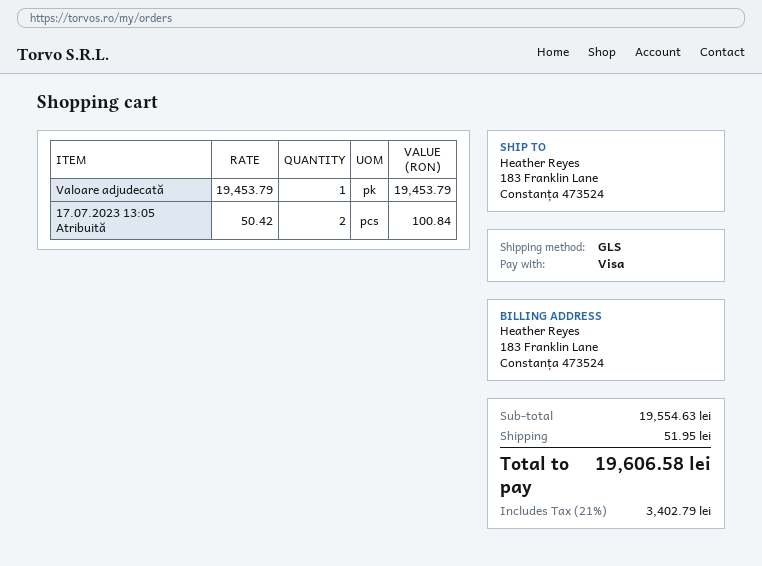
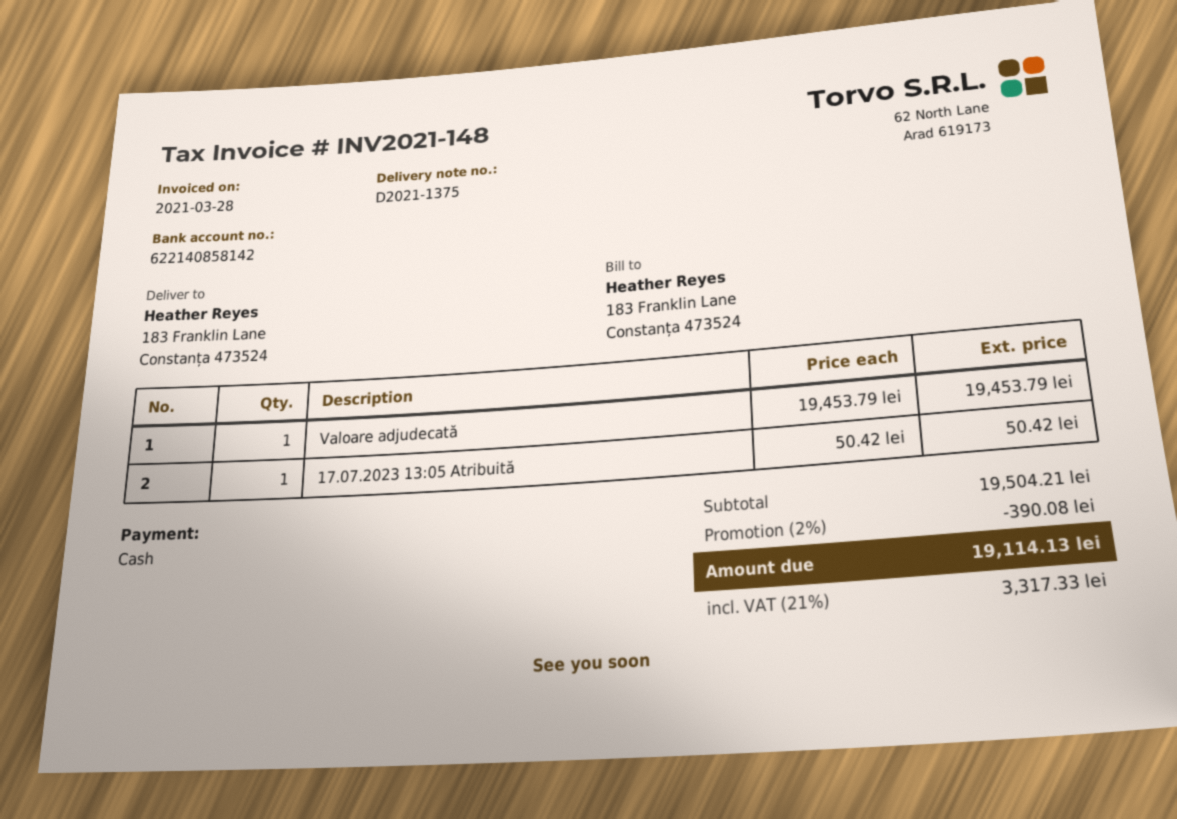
payment method: Visa -> cash
17.07.2023 13:05 Atribuită: 2 x 50.42 = 100.84 -> 1 x 50.42 = 50.42
subtotal: 19554.63 -> 19504.21
discount: none -> 2% = 390.08
shipping: 51.95 -> none
tax: 21% = 3402.79 -> 21% = 3317.33
total: 19606.58 -> 19114.13

